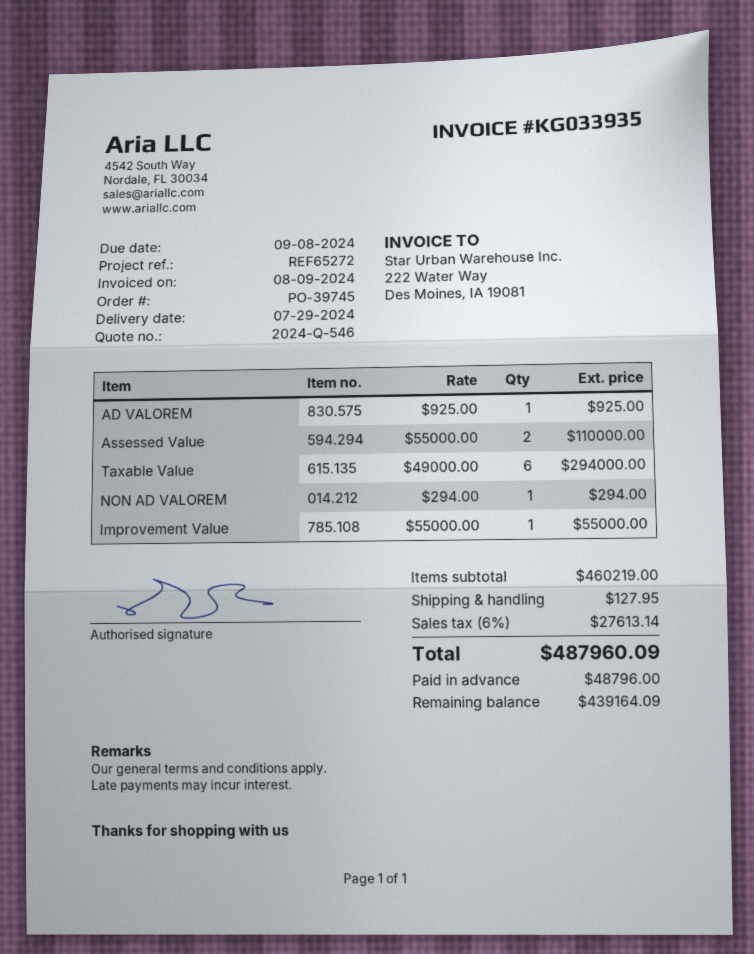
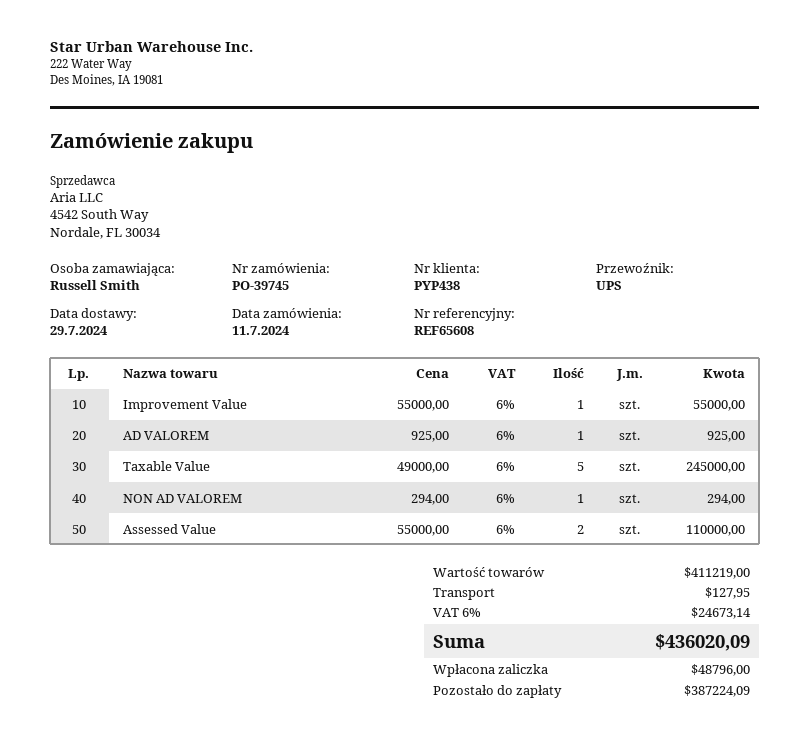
reference: REF65272 -> REF65608
Taxable Value: 6 x 49000.00 = 294000.00 -> 5 x 49000.00 = 245000.00
subtotal: 460219.00 -> 411219.00
tax: 6% = 27613.14 -> 6% = 24673.14
total: 487960.09 -> 436020.09
balance: 439164.09 -> 387224.09

